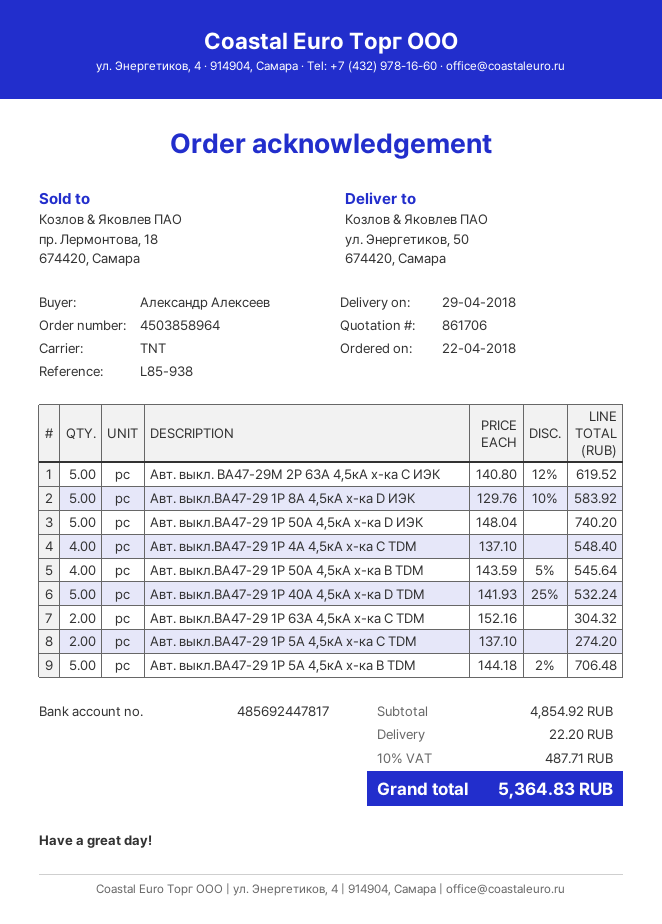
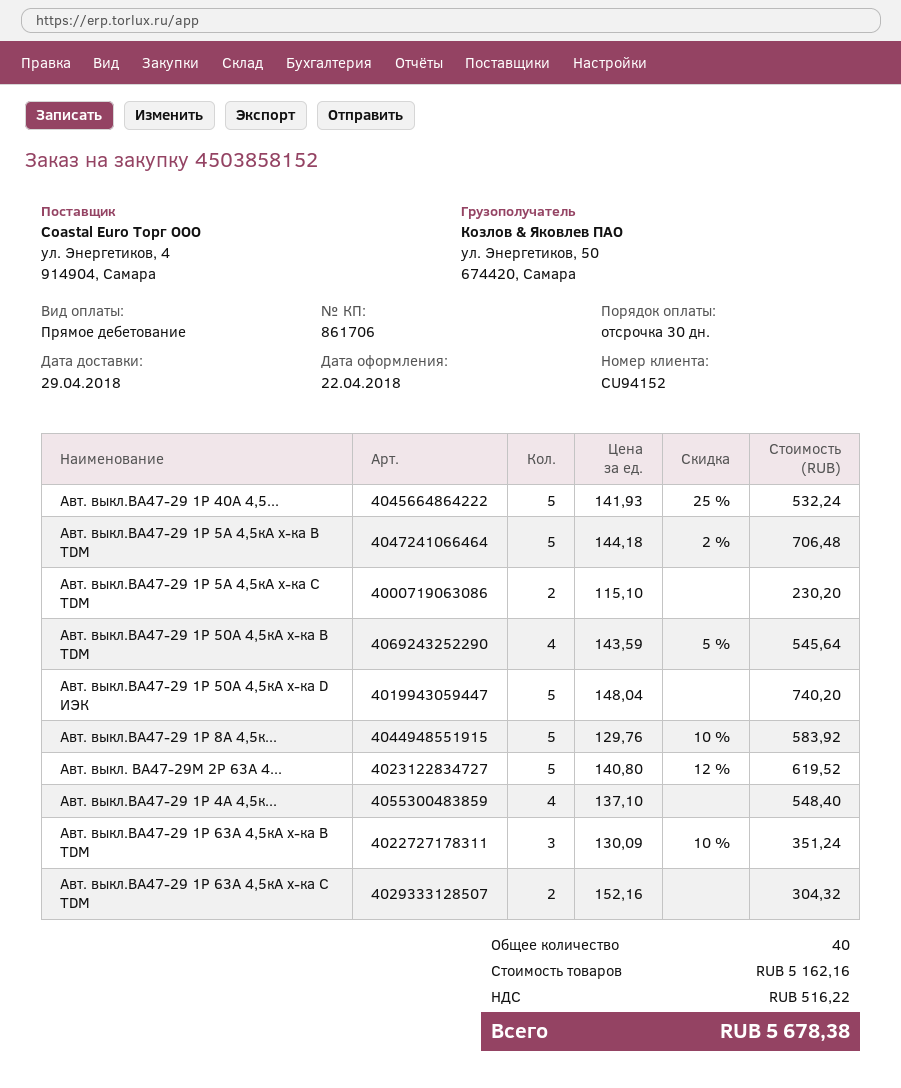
order number: 4503858964 -> 4503858152
Авт. выкл.ВА47-29 1Р 5А 4,5кА х-ка С TDM: 2 x 137.10 = 274.20 -> 2 x 115.10 = 230.20
Авт. выкл.ВА47-29 1Р 63А 4,5кА х-ка В TDM: none -> 3 x 130.09 - 10% = 351.24
subtotal: 4854.92 -> 5162.16
shipping: 22.20 -> none
tax: 487.71 -> 516.22
total: 5364.83 -> 5678.38

